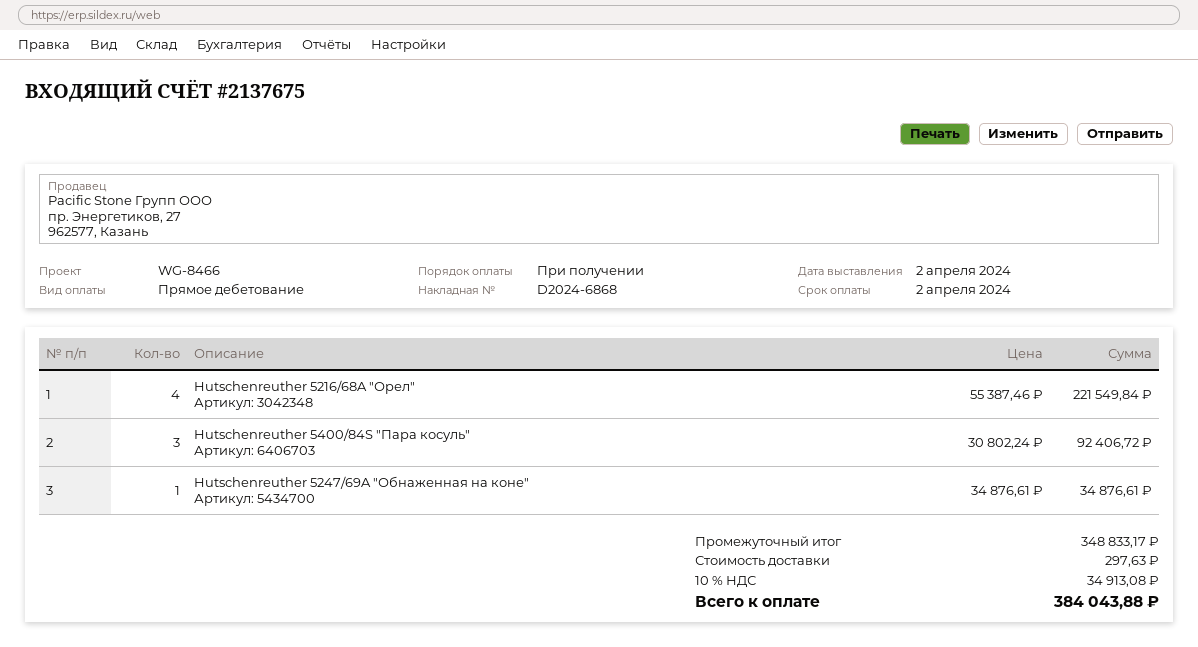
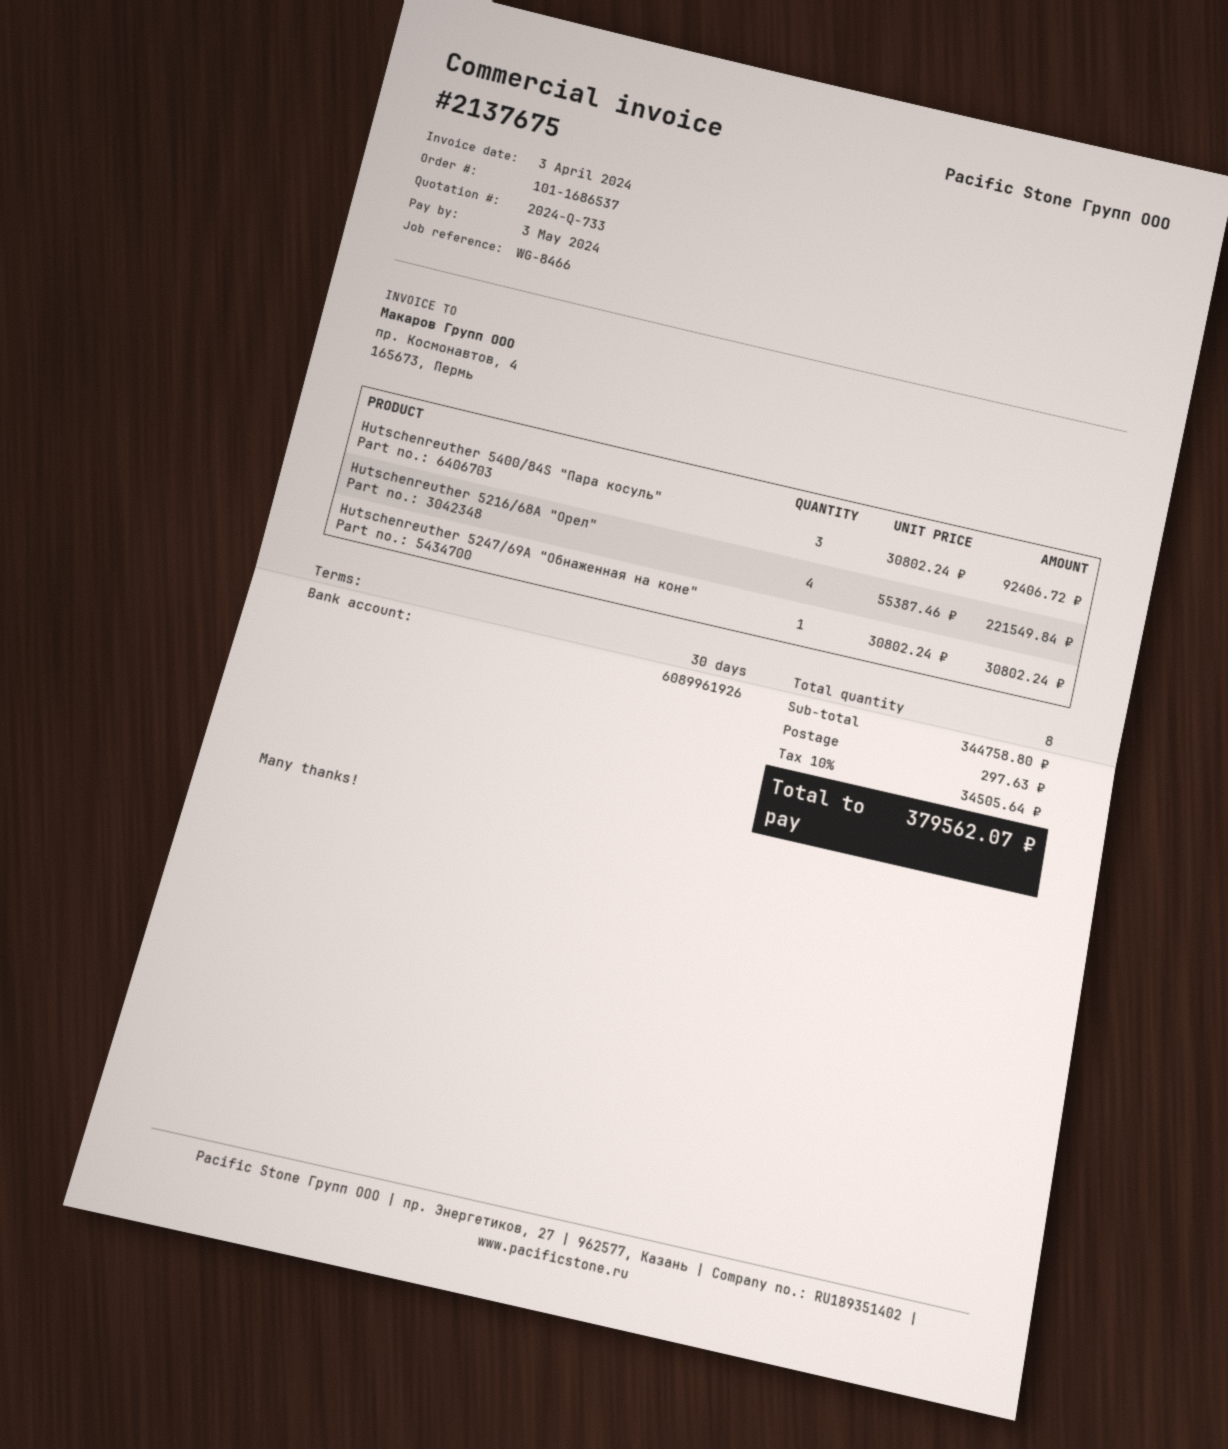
invoice date: 2024-04-02 -> 2024-04-03
payment terms: on receipt -> 30 days
due date: 2024-04-02 -> 2024-05-03
Hutschenreuther 5247/69A "Обнаженная на коне": 1 x 34876.61 = 34876.61 -> 1 x 30802.24 = 30802.24
subtotal: 348833.17 -> 344758.80
tax: 10% = 34913.08 -> 10% = 34505.64
total: 384043.88 -> 379562.07

